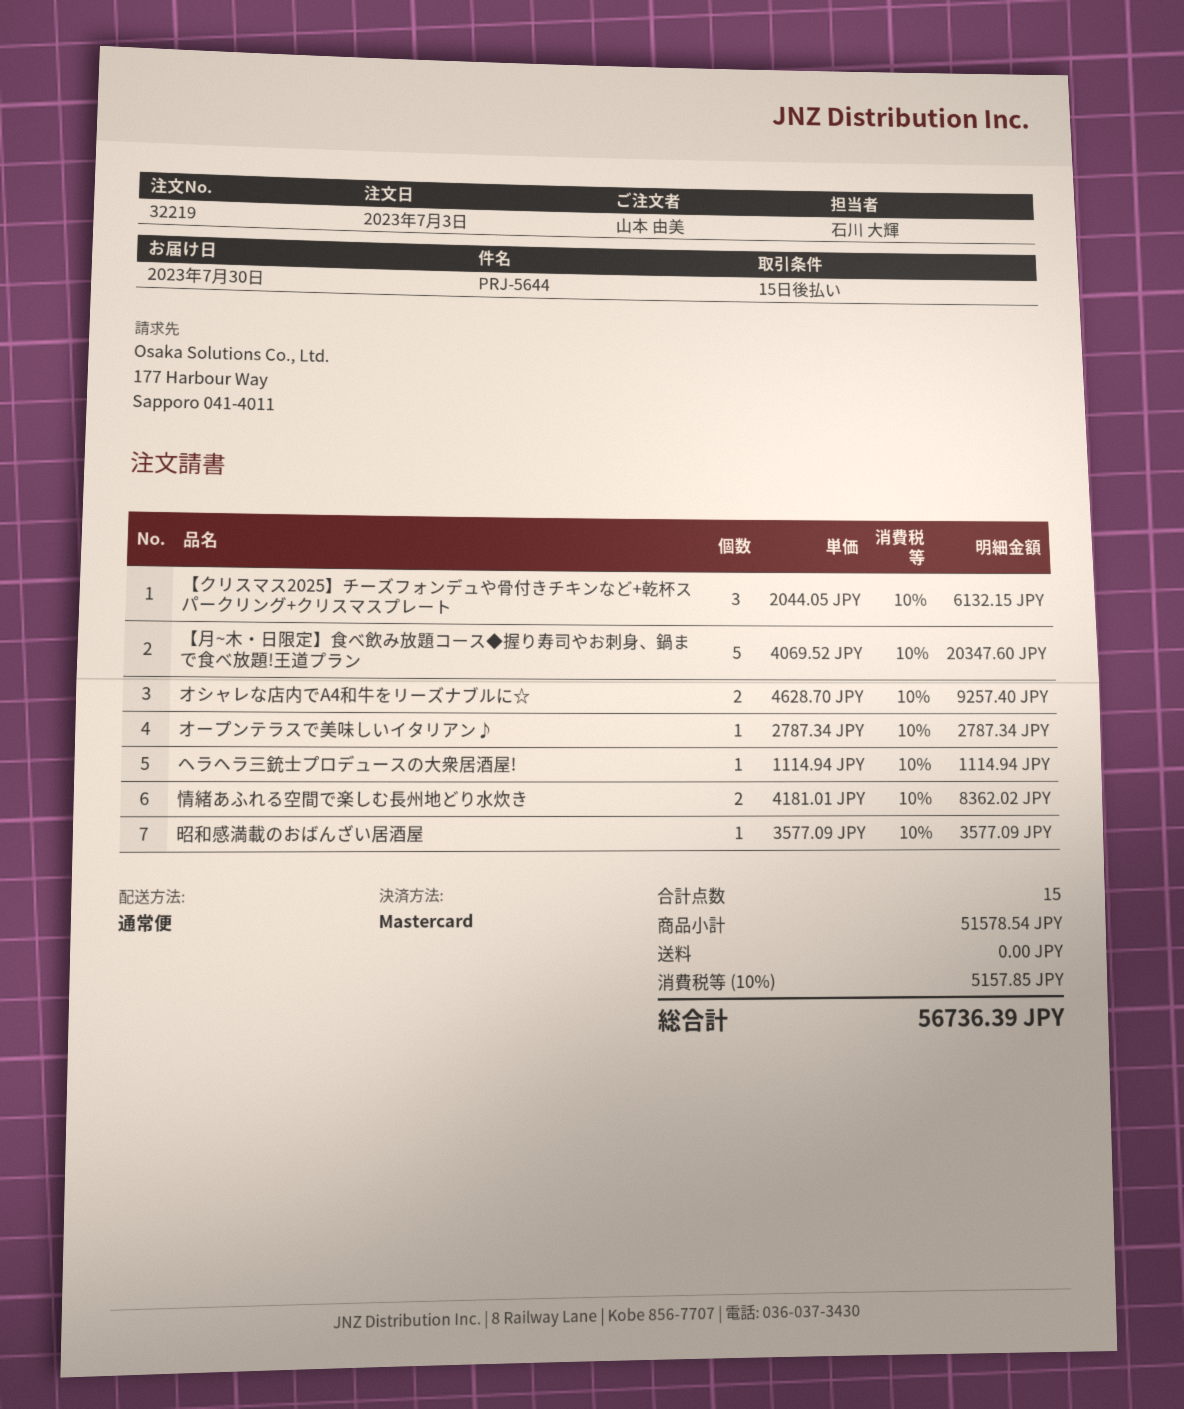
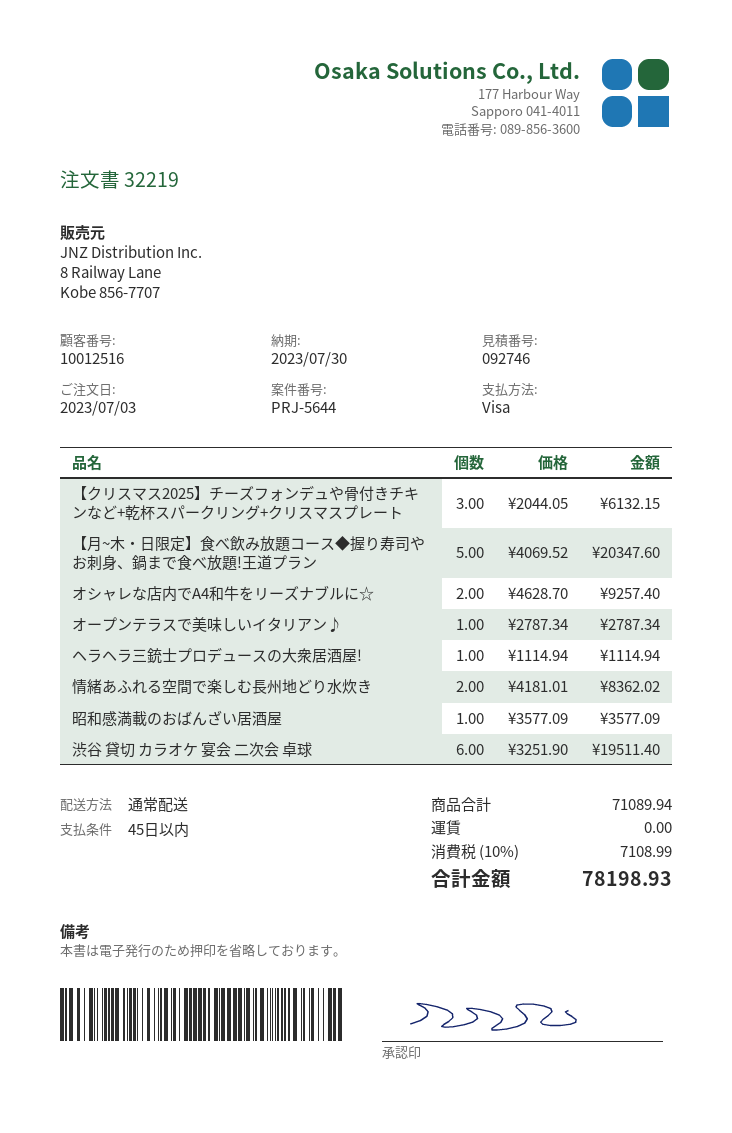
payment terms: 15 days -> 45 days
payment method: Mastercard -> Visa
渋谷 貸切 カラオケ 宴会 二次会 卓球: none -> 6 x 3251.90 = 19511.40
subtotal: 51578.54 -> 71089.94
tax: 10% = 5157.85 -> 10% = 7108.99
total: 56736.39 -> 78198.93

